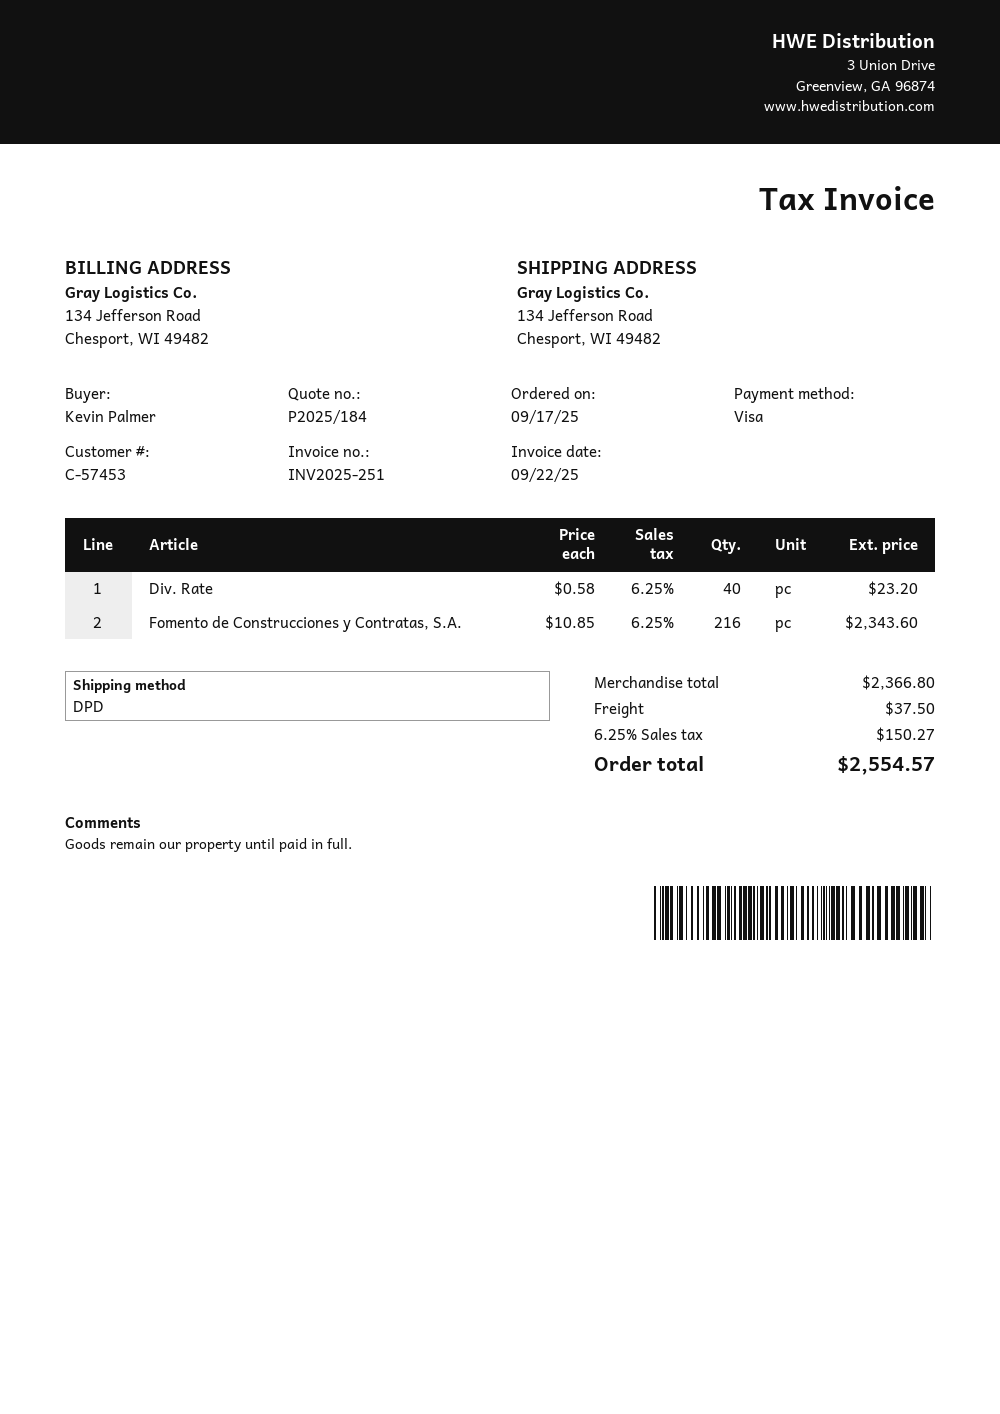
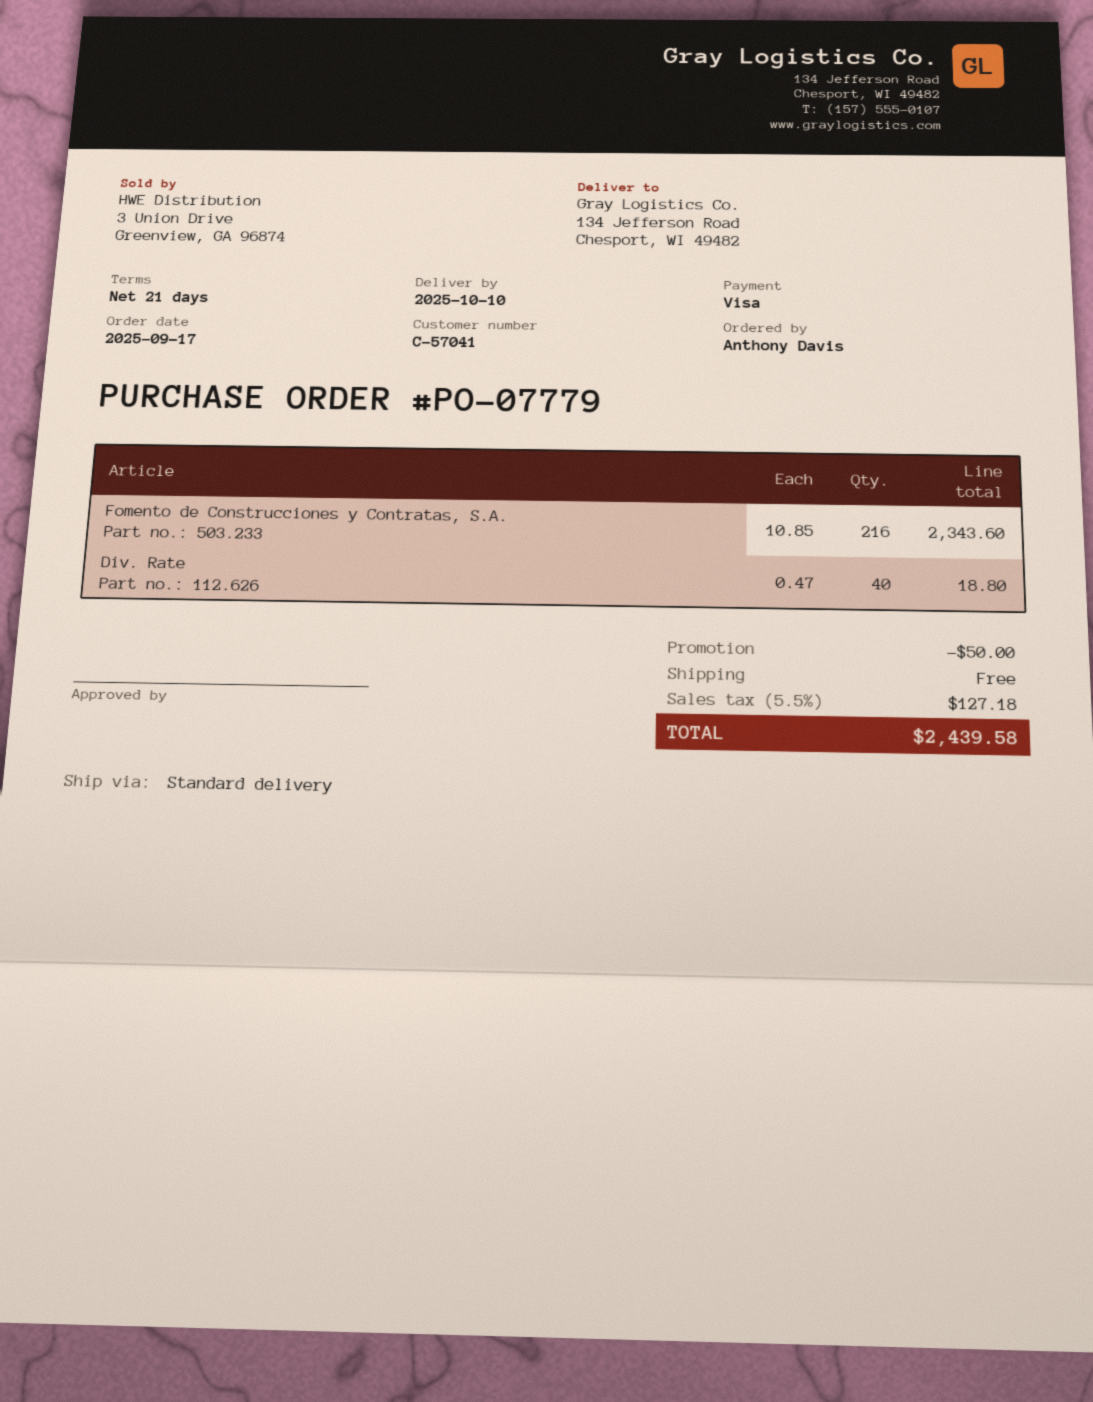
customer number: C-57453 -> C-57041
ordered by: Kevin Palmer -> Anthony Davis
shipping method: DPD -> standard
Div. Rate: 40 x 0.58 = 23.20 -> 40 x 0.47 = 18.80
discount: none -> 50.00
shipping: 37.50 -> 0.00
tax: 6.25% = 150.27 -> 5.5% = 127.18
total: 2554.57 -> 2439.58

